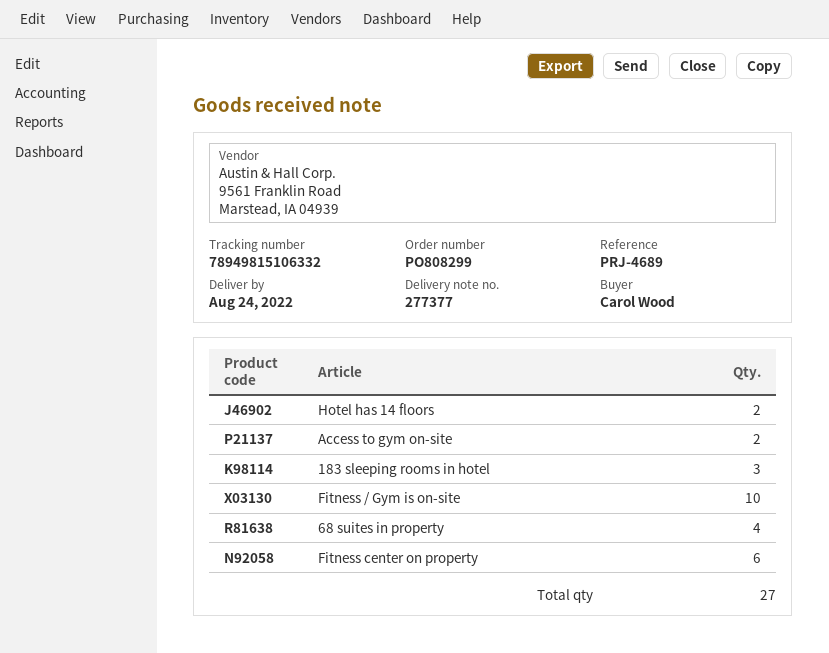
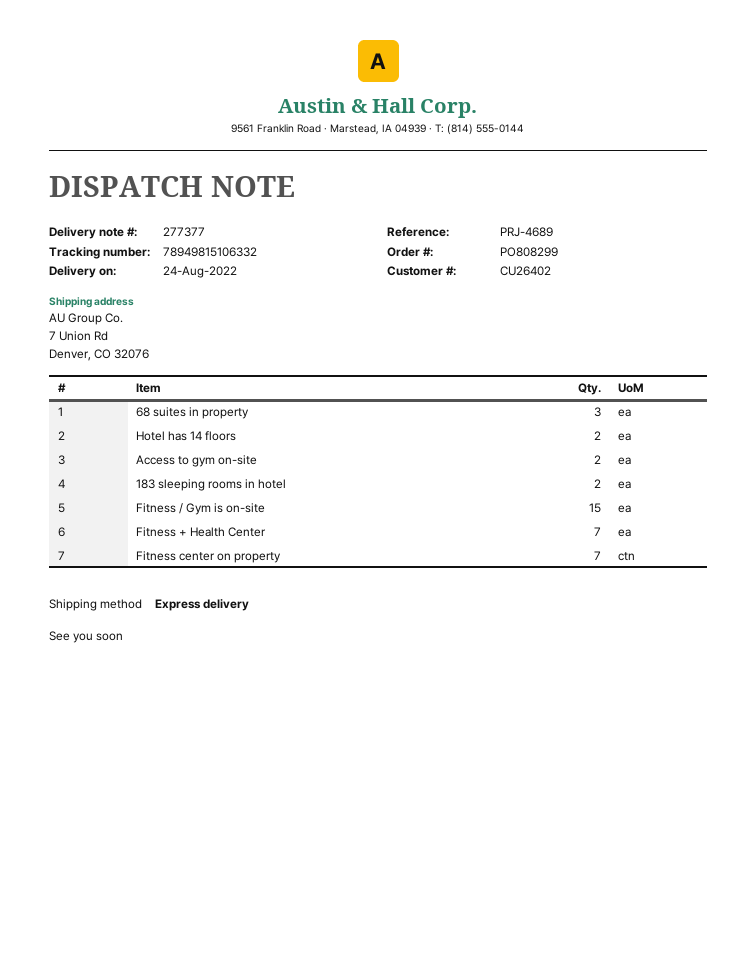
183 sleeping rooms in hotel: 3 -> 2
Fitness / Gym is on-site: 10 -> 15
68 suites in property: 4 -> 3
Fitness center on property: 6 -> 7
Fitness + Health Center: none -> 7

